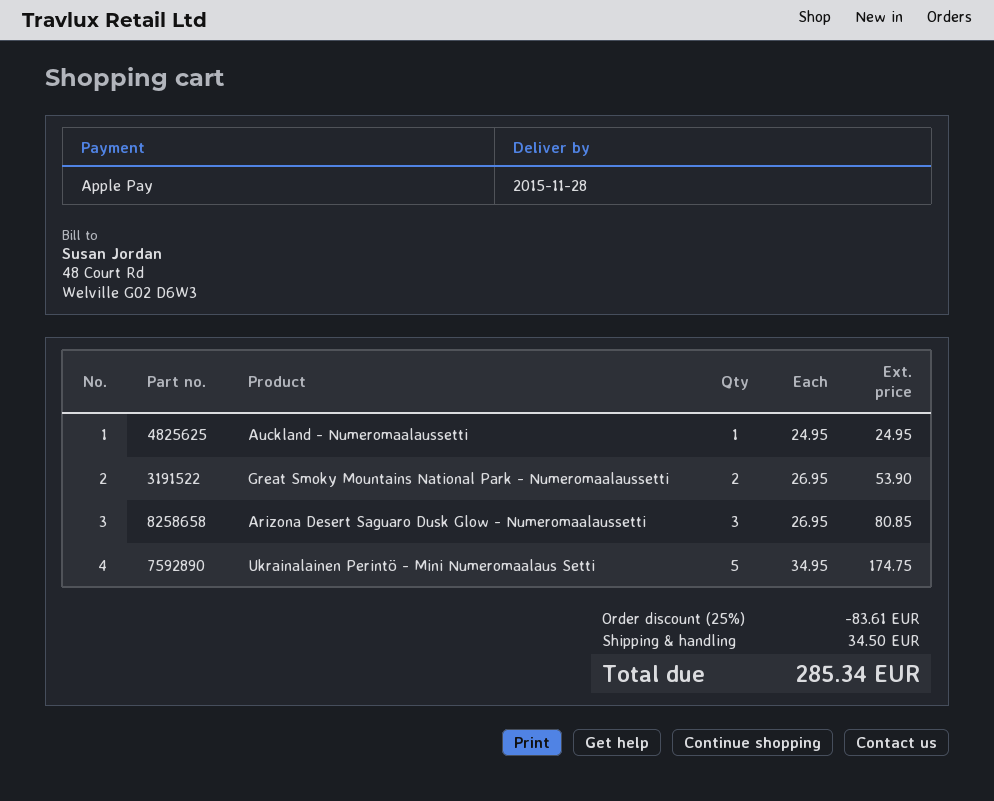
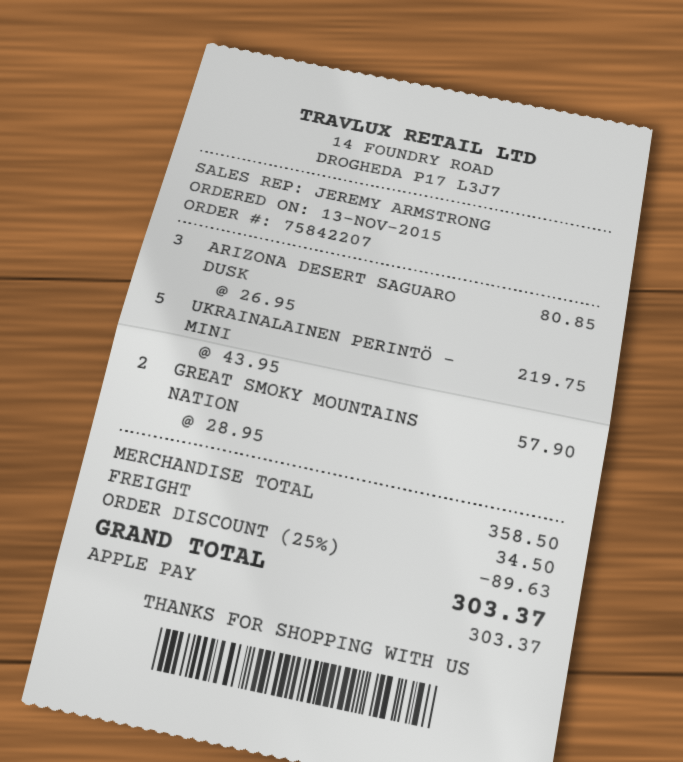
Auckland - Numeromaalaussetti: 1 x 24.95 = 24.95 -> none
Great Smoky Mountains National Park - Numeromaalaussetti: 2 x 26.95 = 53.90 -> 2 x 28.95 = 57.90
Ukrainalainen Perintö - Mini Numeromaalaus Setti: 5 x 34.95 = 174.75 -> 5 x 43.95 = 219.75
discount: 25% = 83.61 -> 25% = 89.63
total: 285.34 -> 303.37

